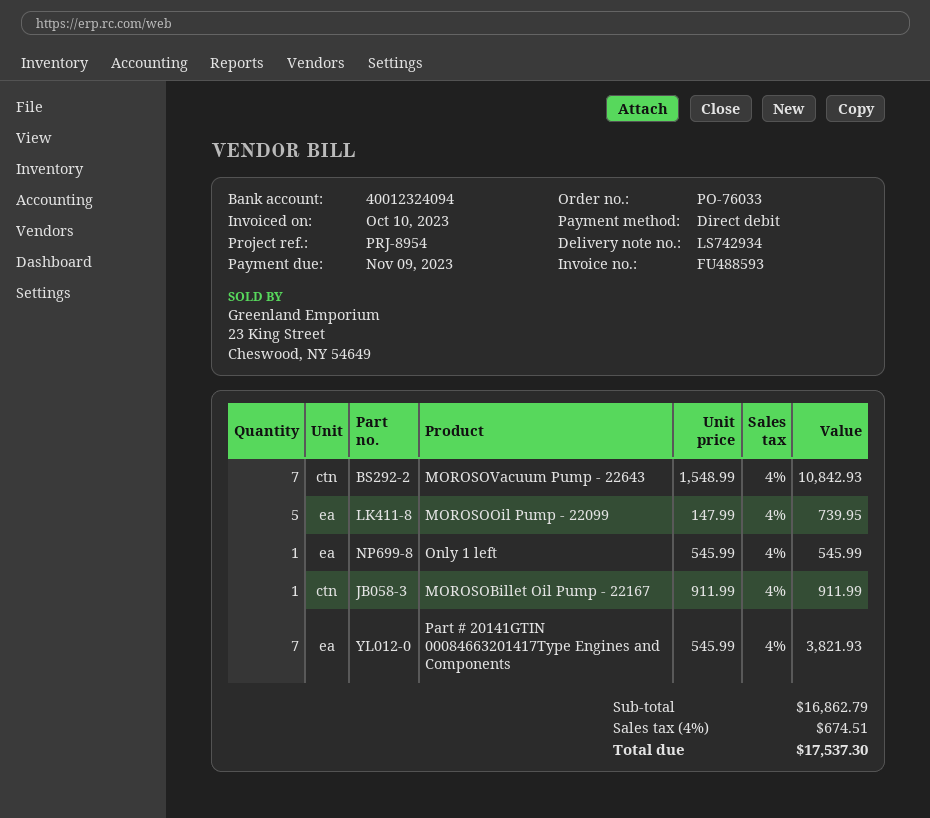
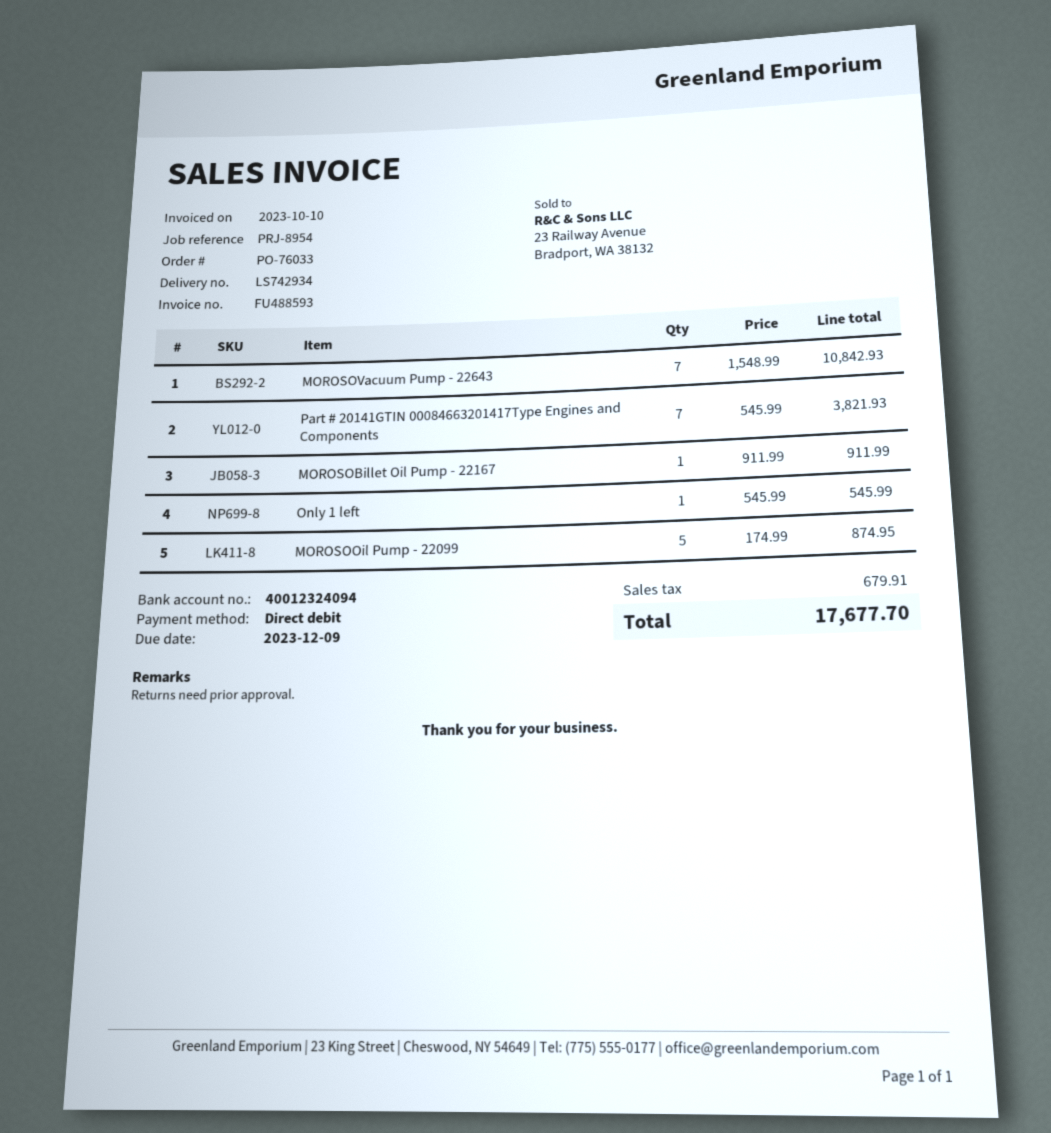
due date: 2023-11-09 -> 2023-12-09
MOROSOOil Pump - 22099: 5 x 147.99 = 739.95 -> 5 x 174.99 = 874.95
tax: 674.51 -> 679.91
total: 17537.30 -> 17677.70

